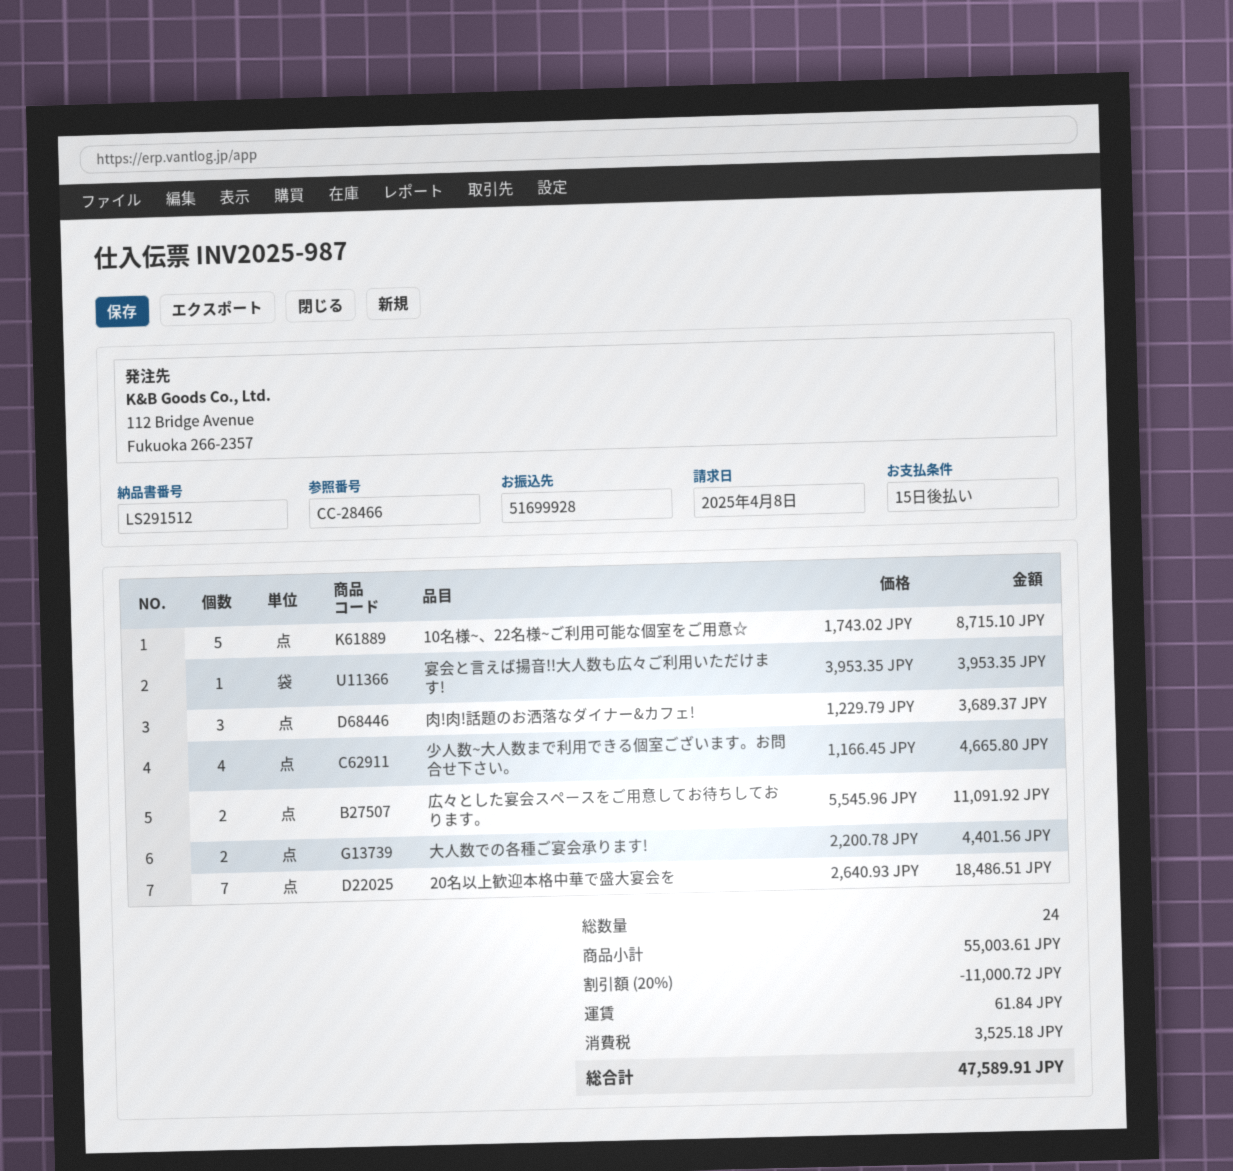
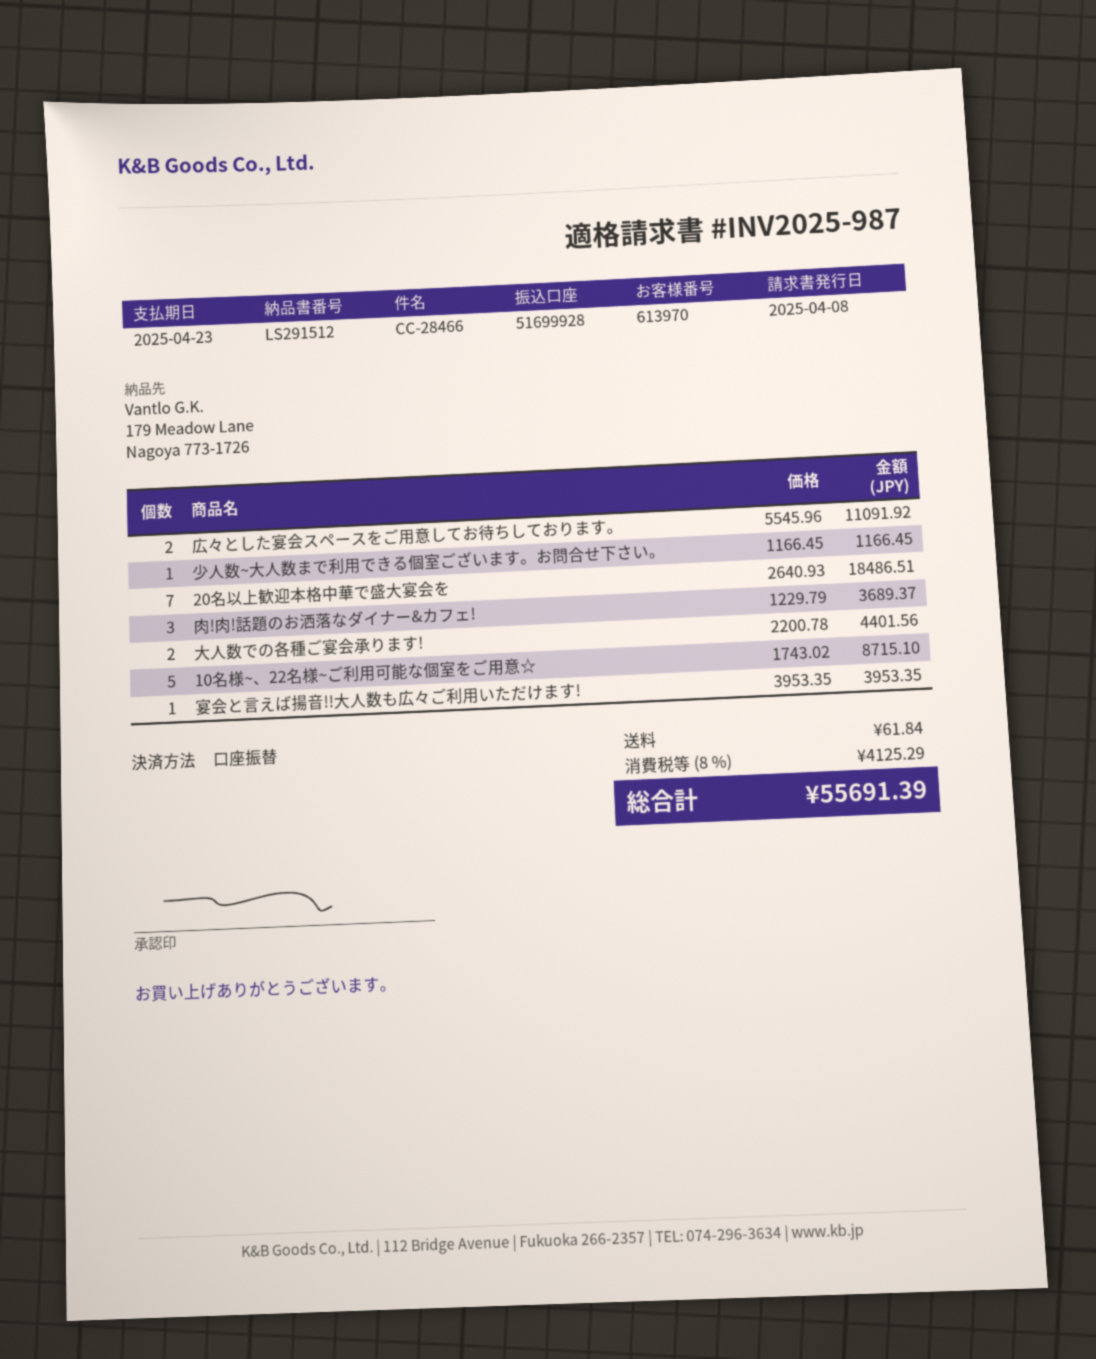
少人数~大人数まで利用できる個室ございます。お問合せ下さい。: 4 x 1166.45 = 4665.80 -> 1 x 1166.45 = 1166.45
discount: 20% = 11000.72 -> none
tax: 3525.18 -> 4125.29
total: 47589.91 -> 55691.39

